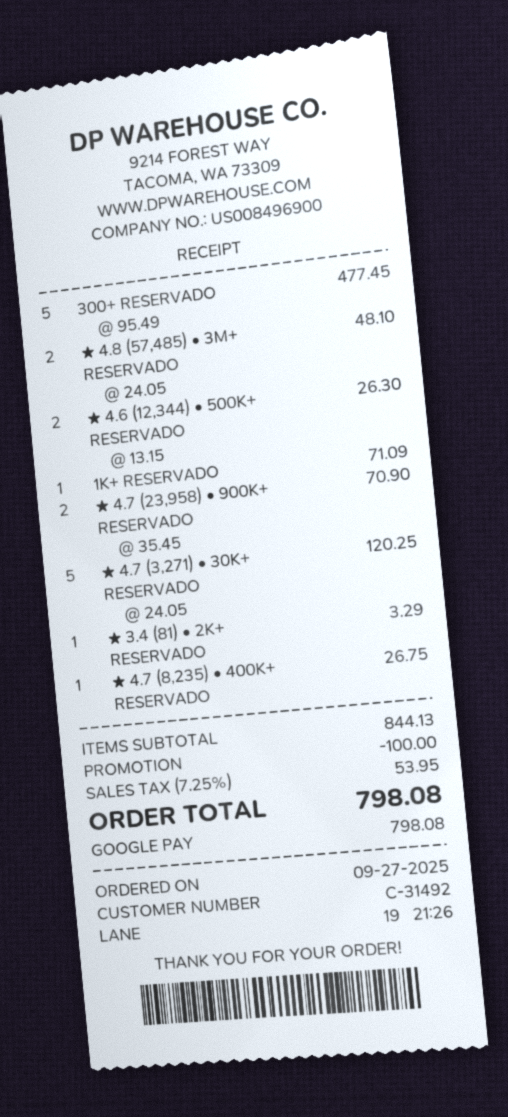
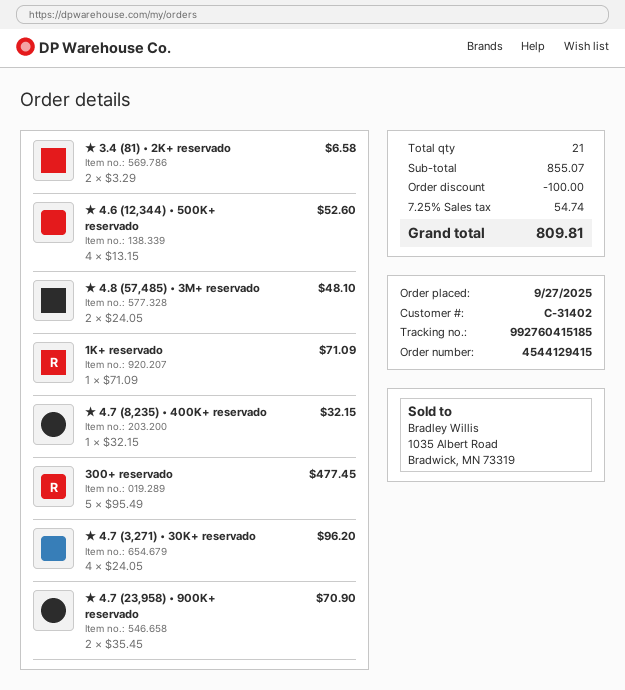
customer number: C-31492 -> C-31402
★ 4.6 (12,344) • 500K+ RESERVADO: 2 x 13.15 = 26.30 -> 4 x 13.15 = 52.60
★ 4.7 (3,271) • 30K+ RESERVADO: 5 x 24.05 = 120.25 -> 4 x 24.05 = 96.20
★ 3.4 (81) • 2K+ RESERVADO: 1 x 3.29 = 3.29 -> 2 x 3.29 = 6.58
★ 4.7 (8,235) • 400K+ RESERVADO: 1 x 26.75 = 26.75 -> 1 x 32.15 = 32.15
subtotal: 844.13 -> 855.07
tax: 7.25% = 53.95 -> 7.25% = 54.74
total: 798.08 -> 809.81

